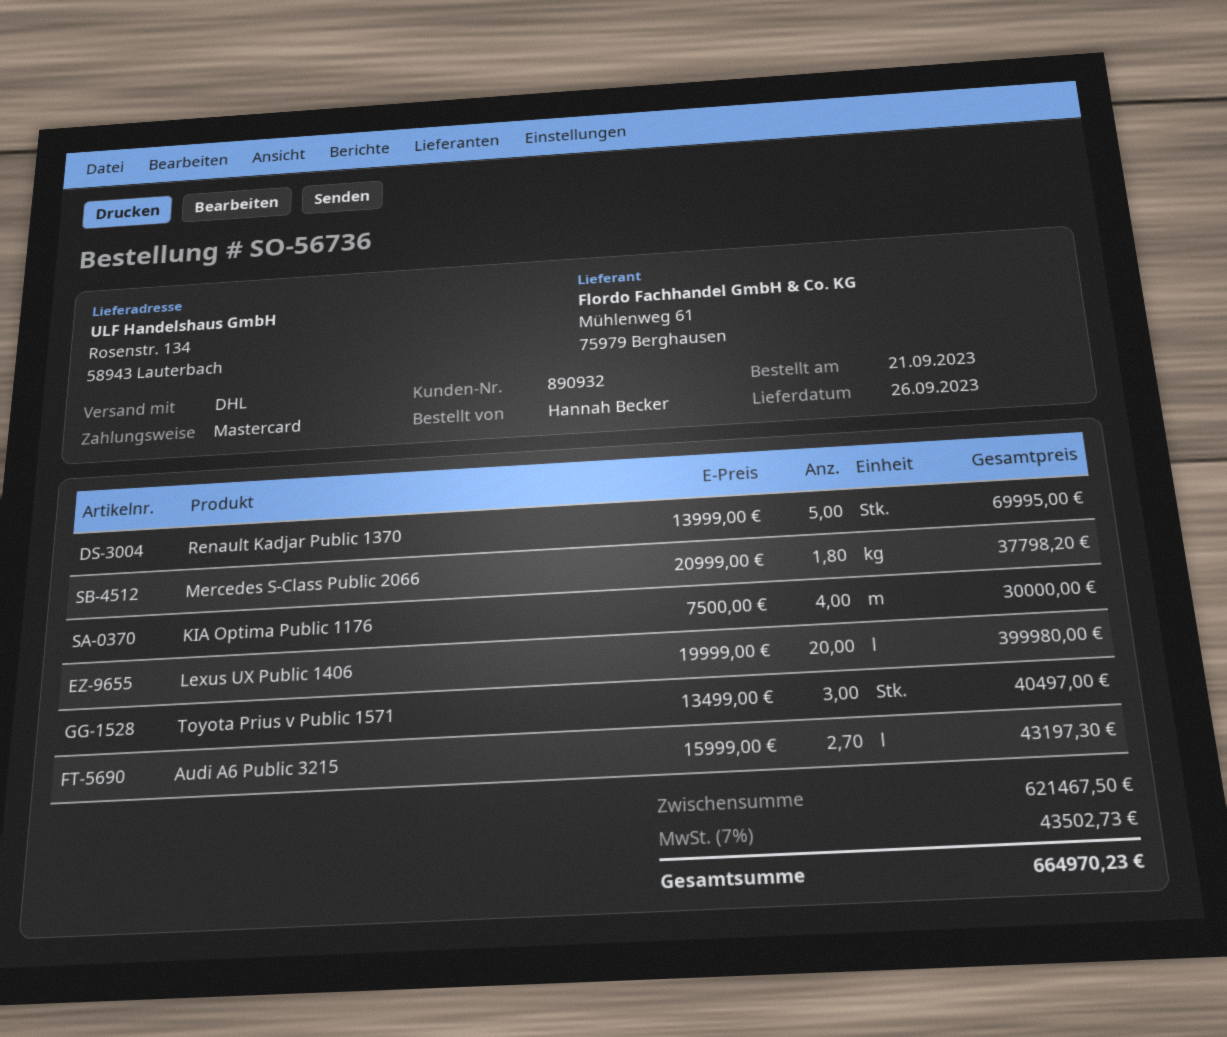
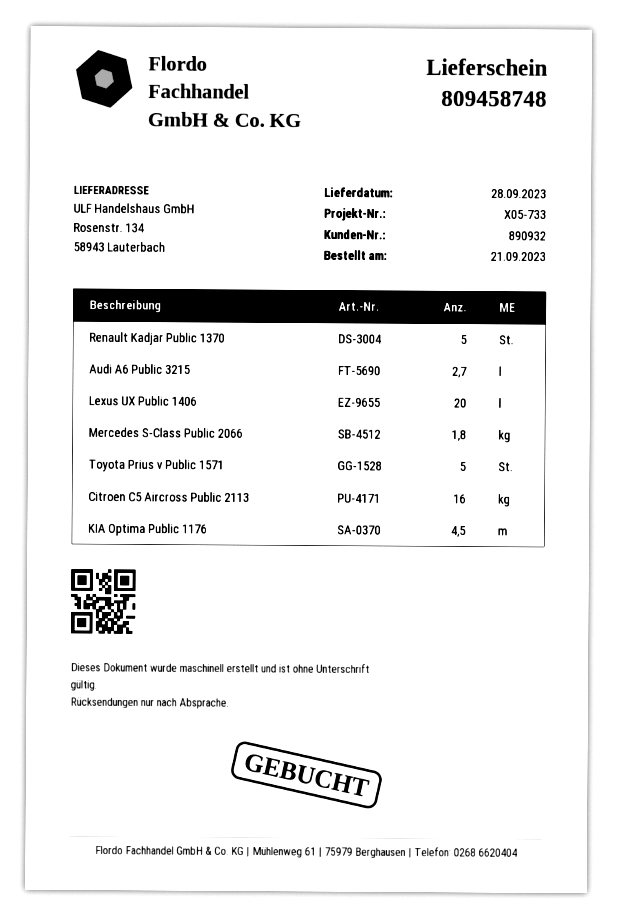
delivery date: 2023-09-26 -> 2023-09-28
KIA Optima Public 1176: 4 -> 4.5
Toyota Prius v Public 1571: 3 -> 5
Citroen C5 Aircross Public 2113: none -> 16

